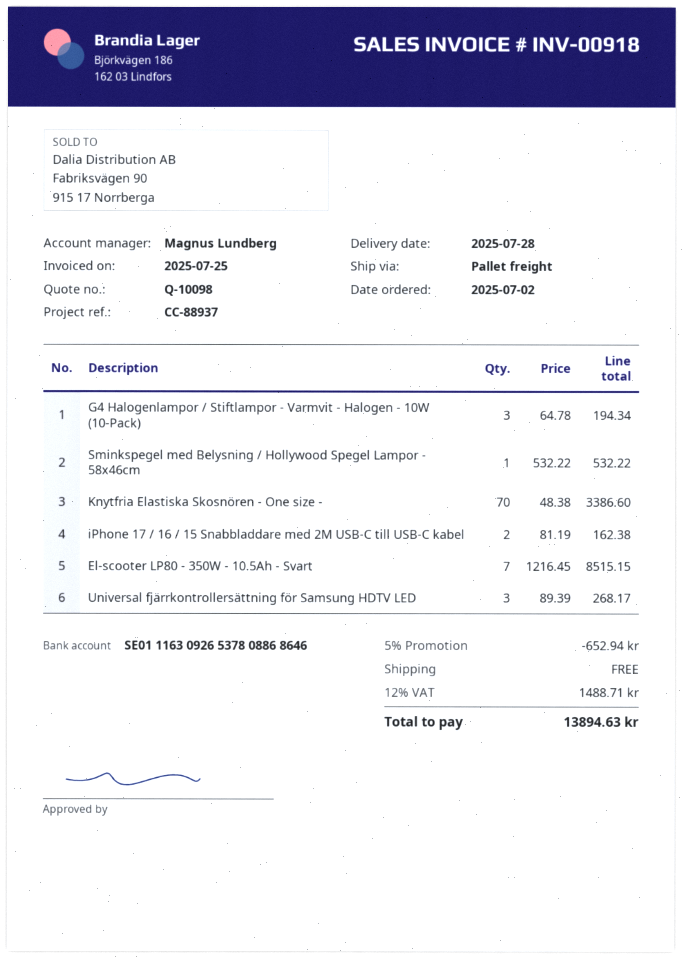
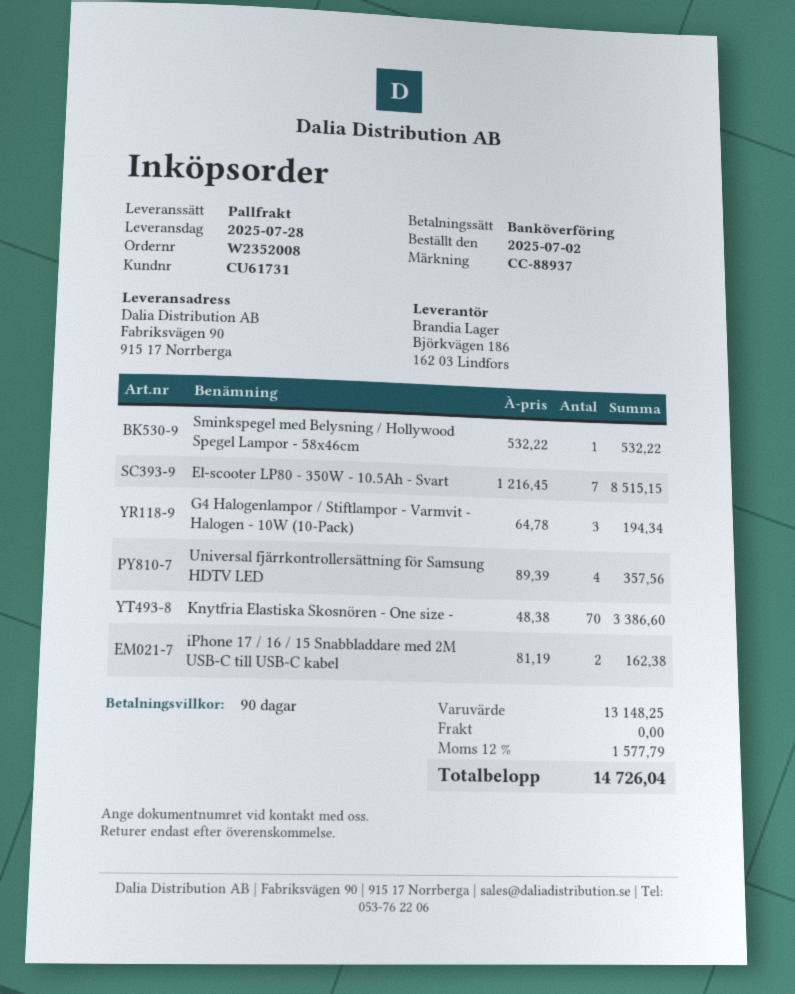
Universal fjärrkontrollersättning för Samsung HDTV LED: 3 x 89.39 = 268.17 -> 4 x 89.39 = 357.56
discount: 5% = 652.94 -> none
tax: 12% = 1488.71 -> 12% = 1577.79
total: 13894.63 -> 14726.04

